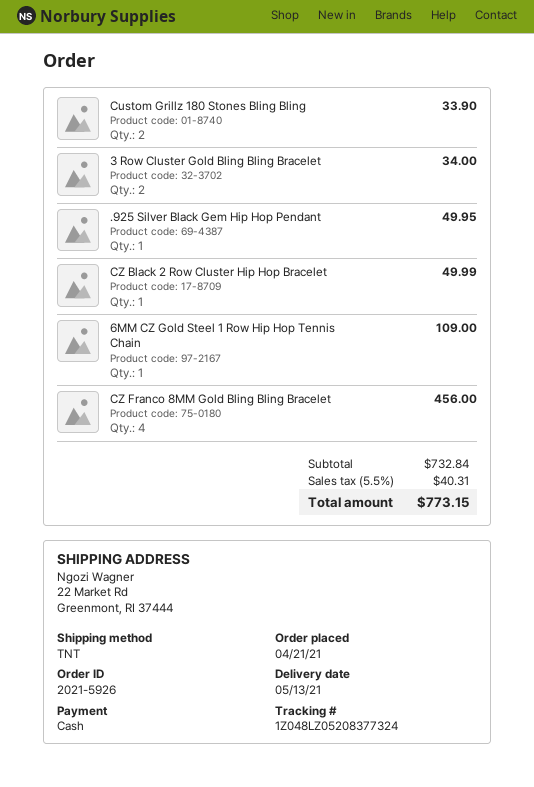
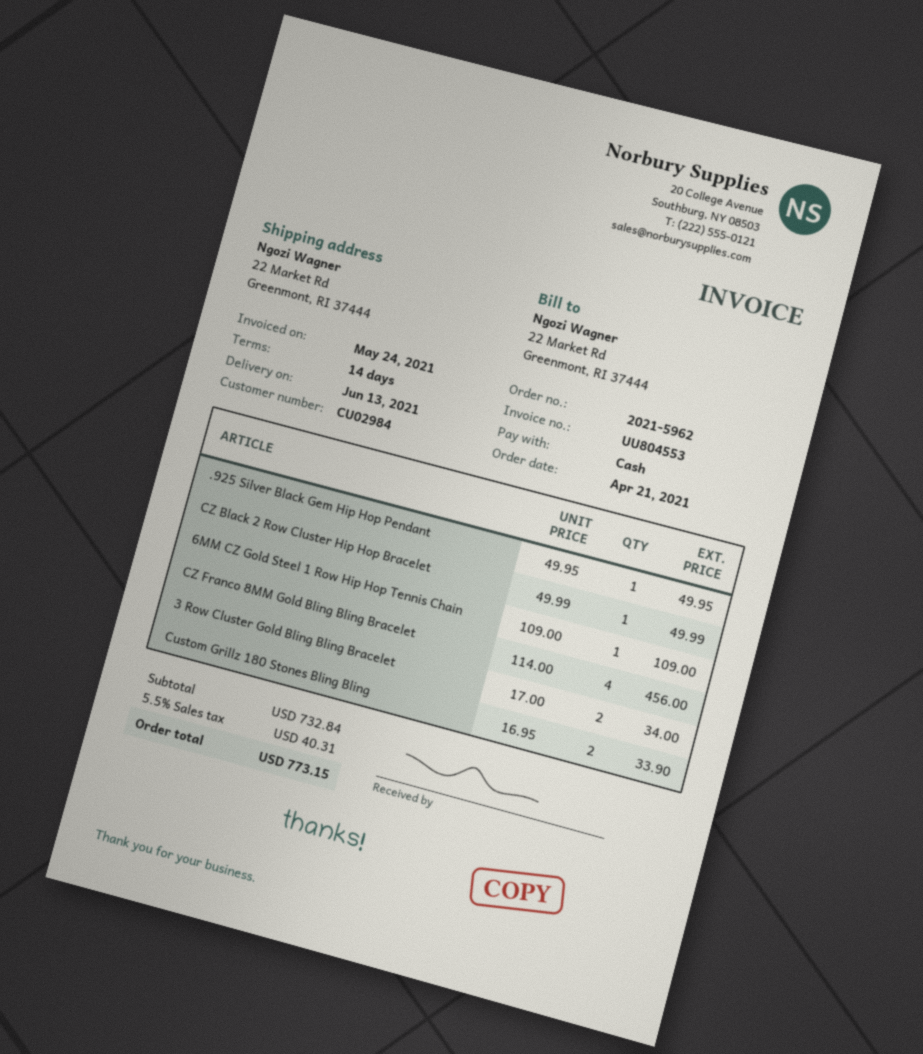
order number: 2021-5926 -> 2021-5962
delivery date: 2021-05-13 -> 2021-06-13

